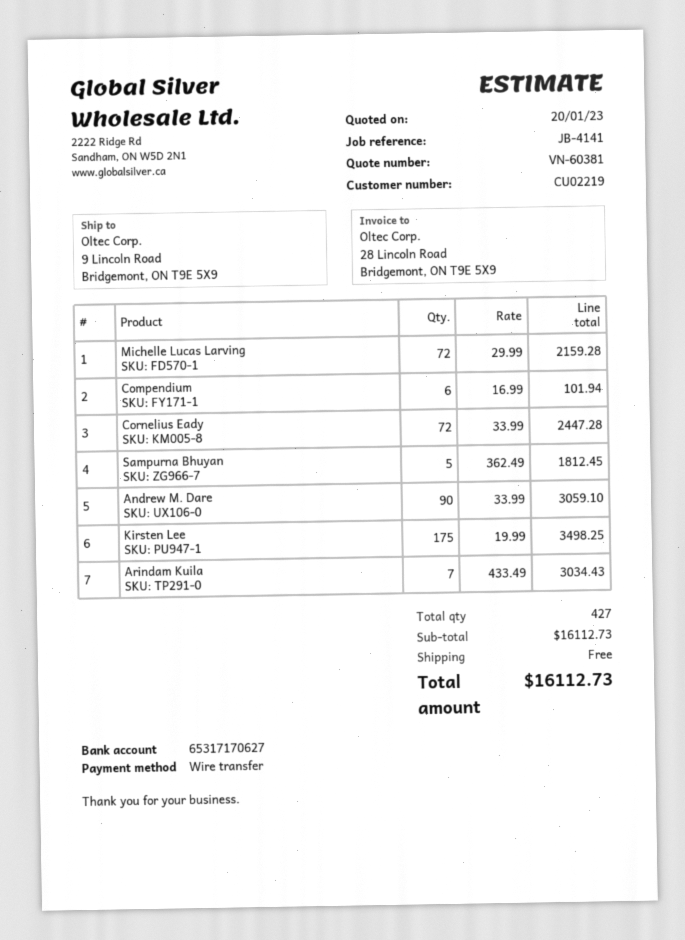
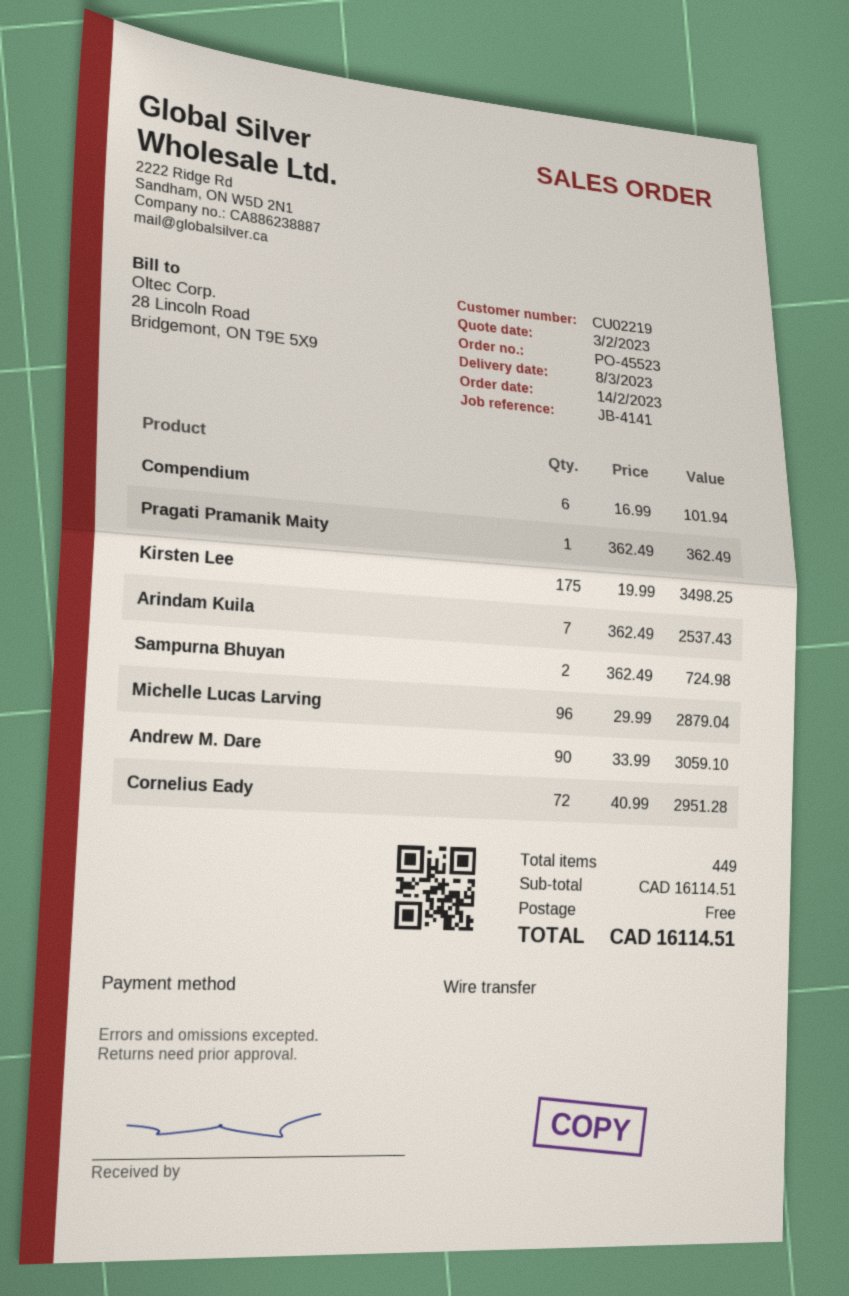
quote date: 2023-01-20 -> 2023-02-03
Michelle Lucas Larving: 72 x 29.99 = 2159.28 -> 96 x 29.99 = 2879.04
Cornelius Eady: 72 x 33.99 = 2447.28 -> 72 x 40.99 = 2951.28
Sampurna Bhuyan: 5 x 362.49 = 1812.45 -> 2 x 362.49 = 724.98
Arindam Kuila: 7 x 433.49 = 3034.43 -> 7 x 362.49 = 2537.43
Pragati Pramanik Maity: none -> 1 x 362.49 = 362.49
total quantity: 427 -> 449
subtotal: 16112.73 -> 16114.51
total: 16112.73 -> 16114.51

